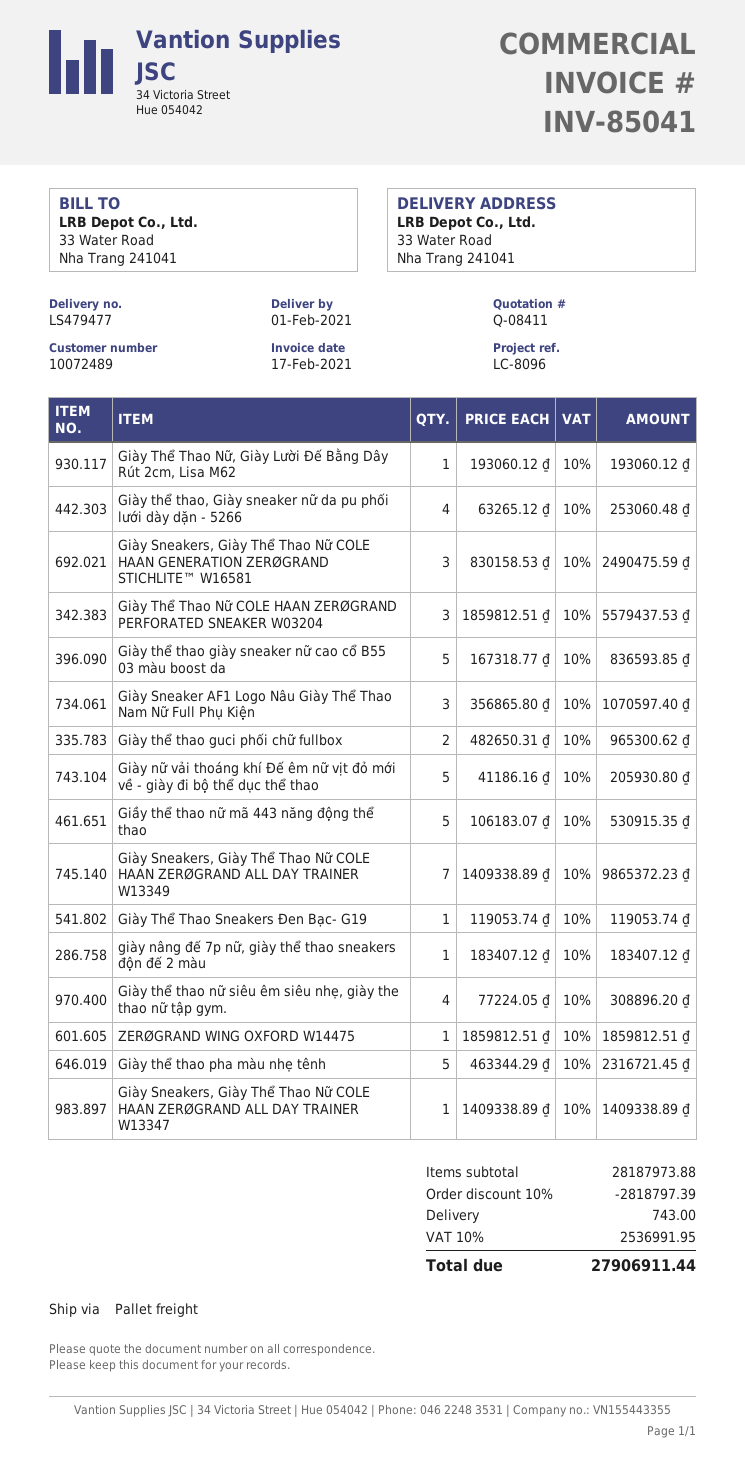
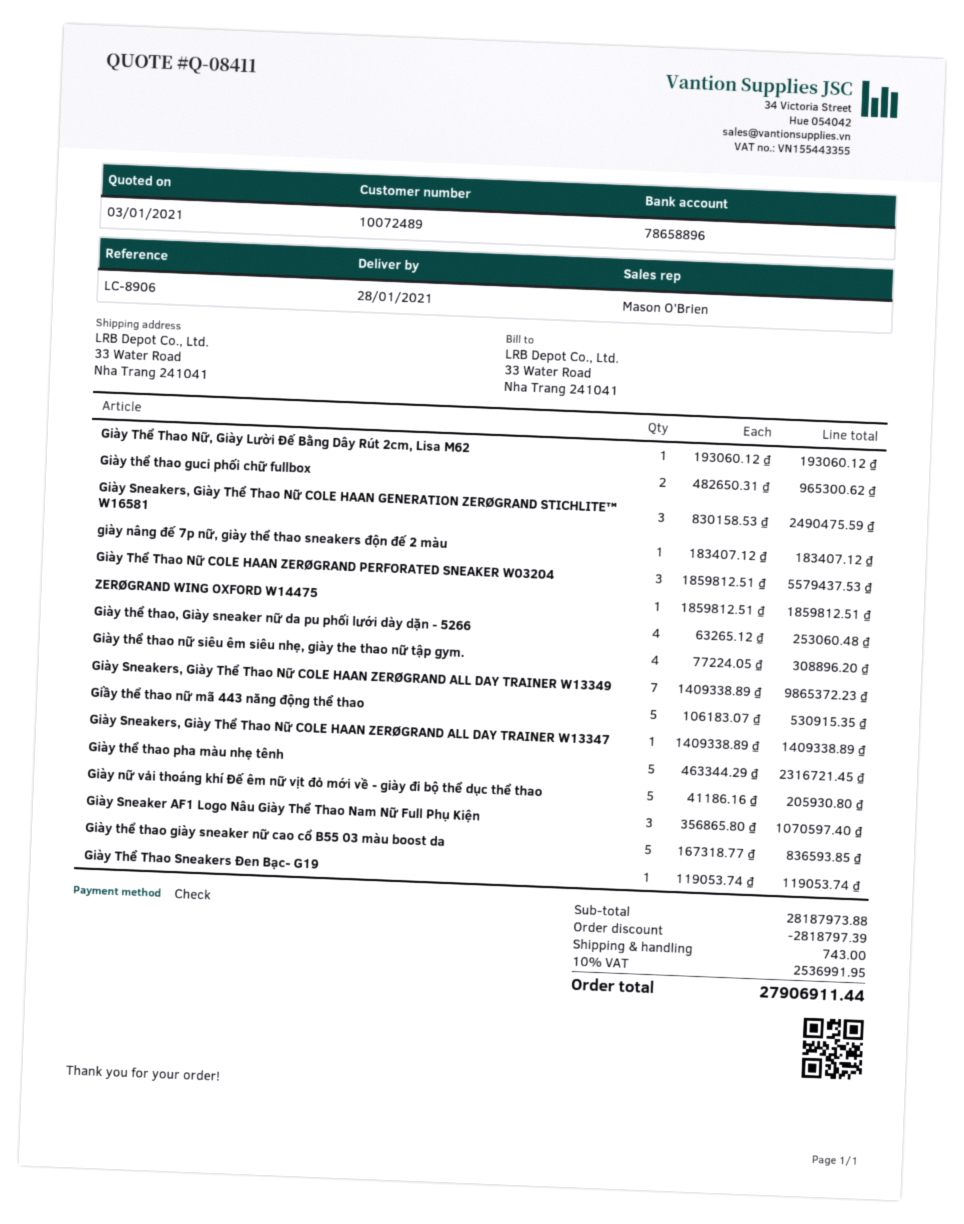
delivery date: 2021-02-01 -> 2021-01-28
reference: LC-8096 -> LC-8906

